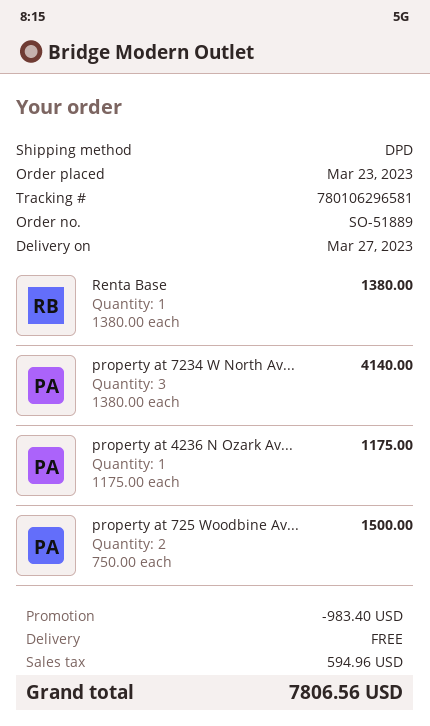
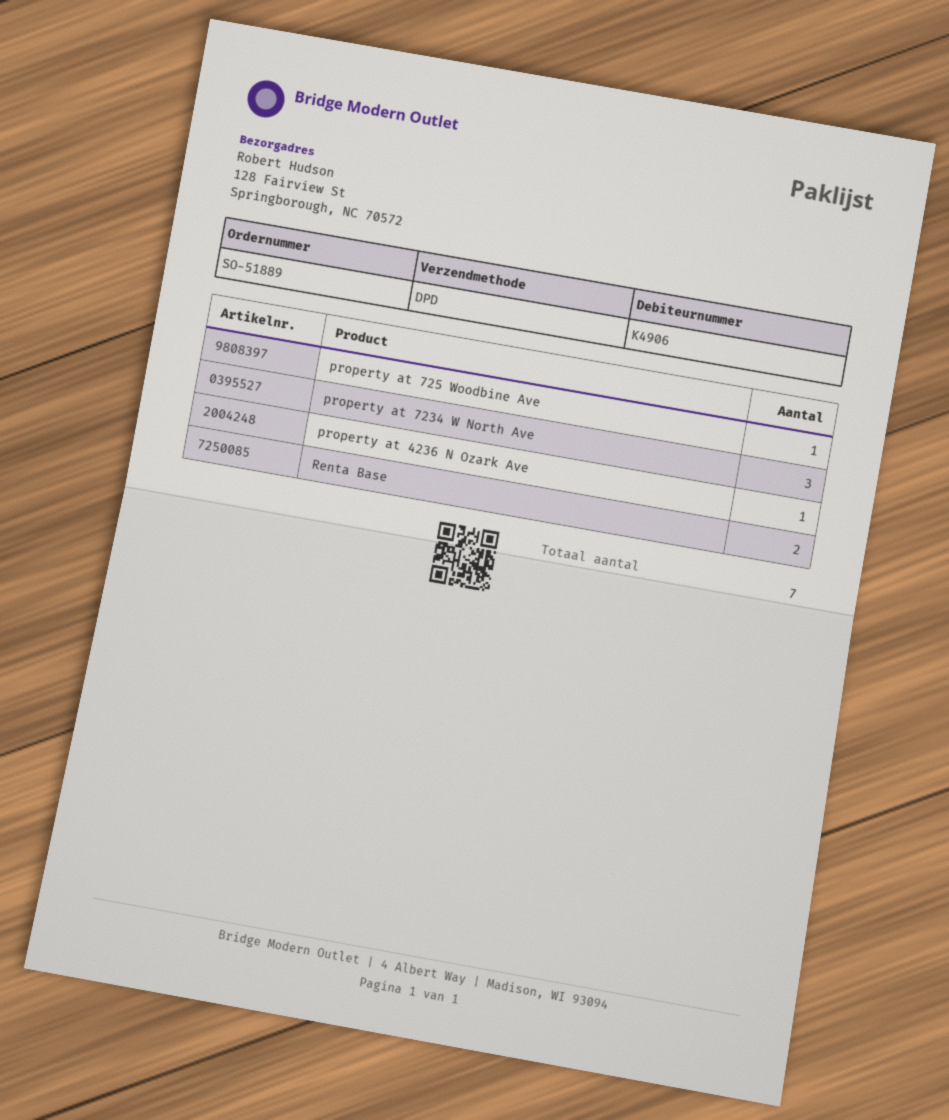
Renta Base: 1 -> 2
property at 725 Woodbine Av...: 2 -> 1

